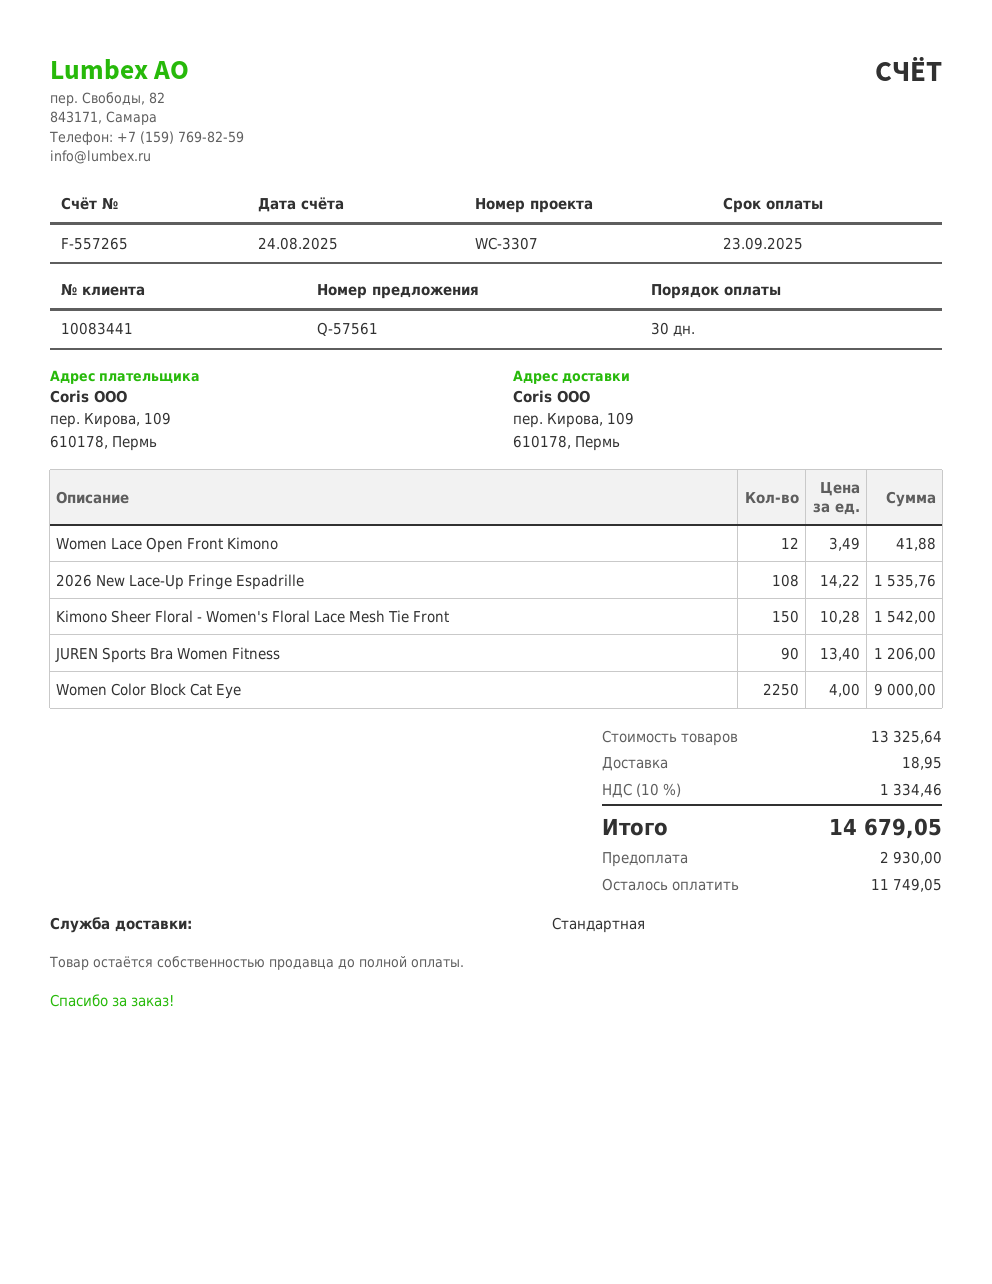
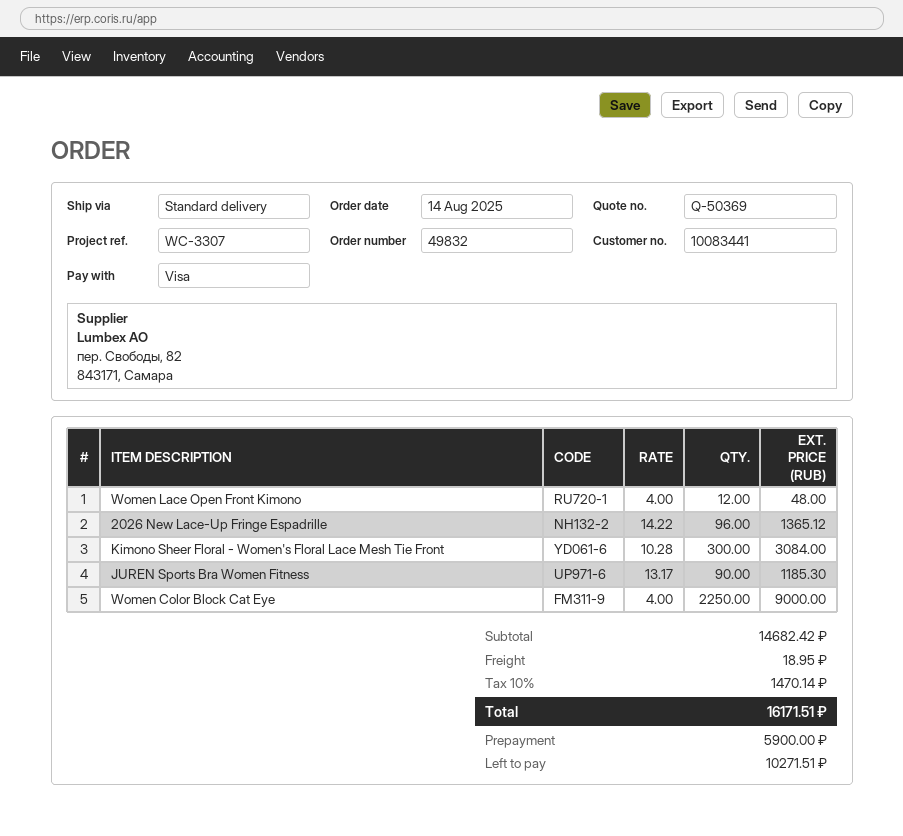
quote number: Q-57561 -> Q-50369
Women Lace Open Front Kimono: 12 x 3.49 = 41.88 -> 12 x 4.00 = 48.00
2026 New Lace-Up Fringe Espadrille: 108 x 14.22 = 1535.76 -> 96 x 14.22 = 1365.12
Kimono Sheer Floral - Women's Floral Lace Mesh Tie Front: 150 x 10.28 = 1542.00 -> 300 x 10.28 = 3084.00
JUREN Sports Bra Women Fitness: 90 x 13.40 = 1206.00 -> 90 x 13.17 = 1185.30
subtotal: 13325.64 -> 14682.42
tax: 10% = 1334.46 -> 10% = 1470.14
total: 14679.05 -> 16171.51
deposit: 2930.00 -> 5900.00
balance: 11749.05 -> 10271.51

